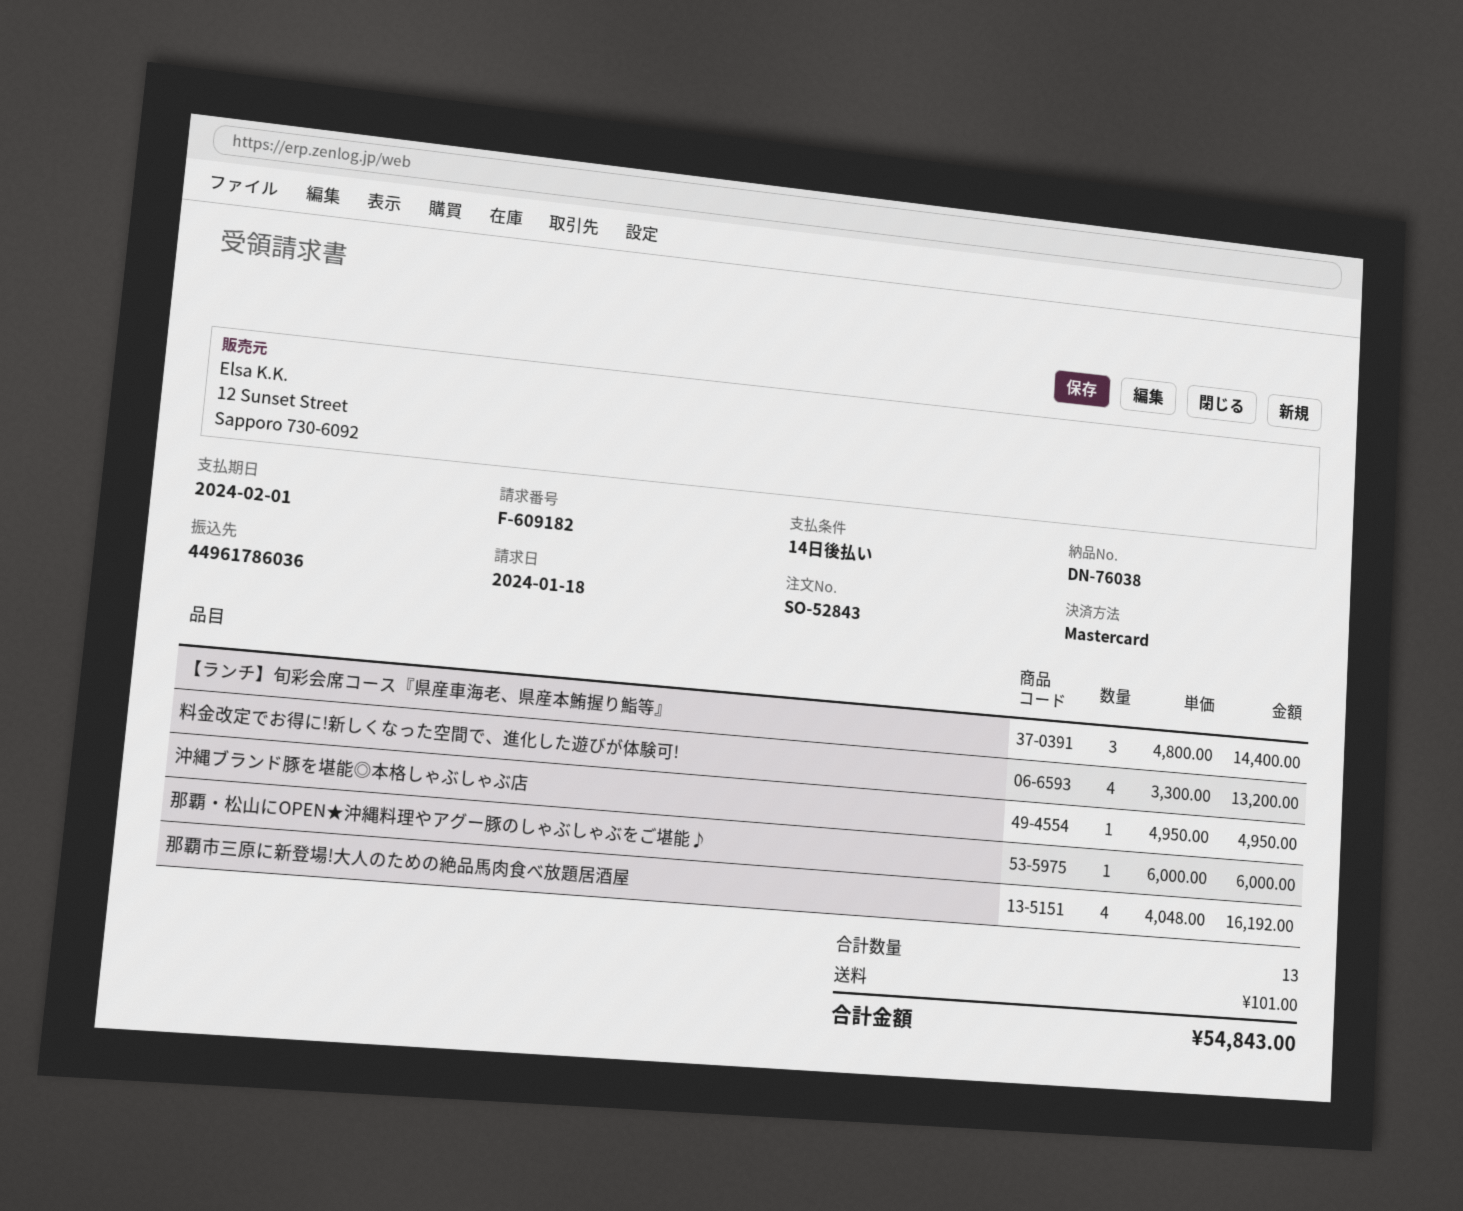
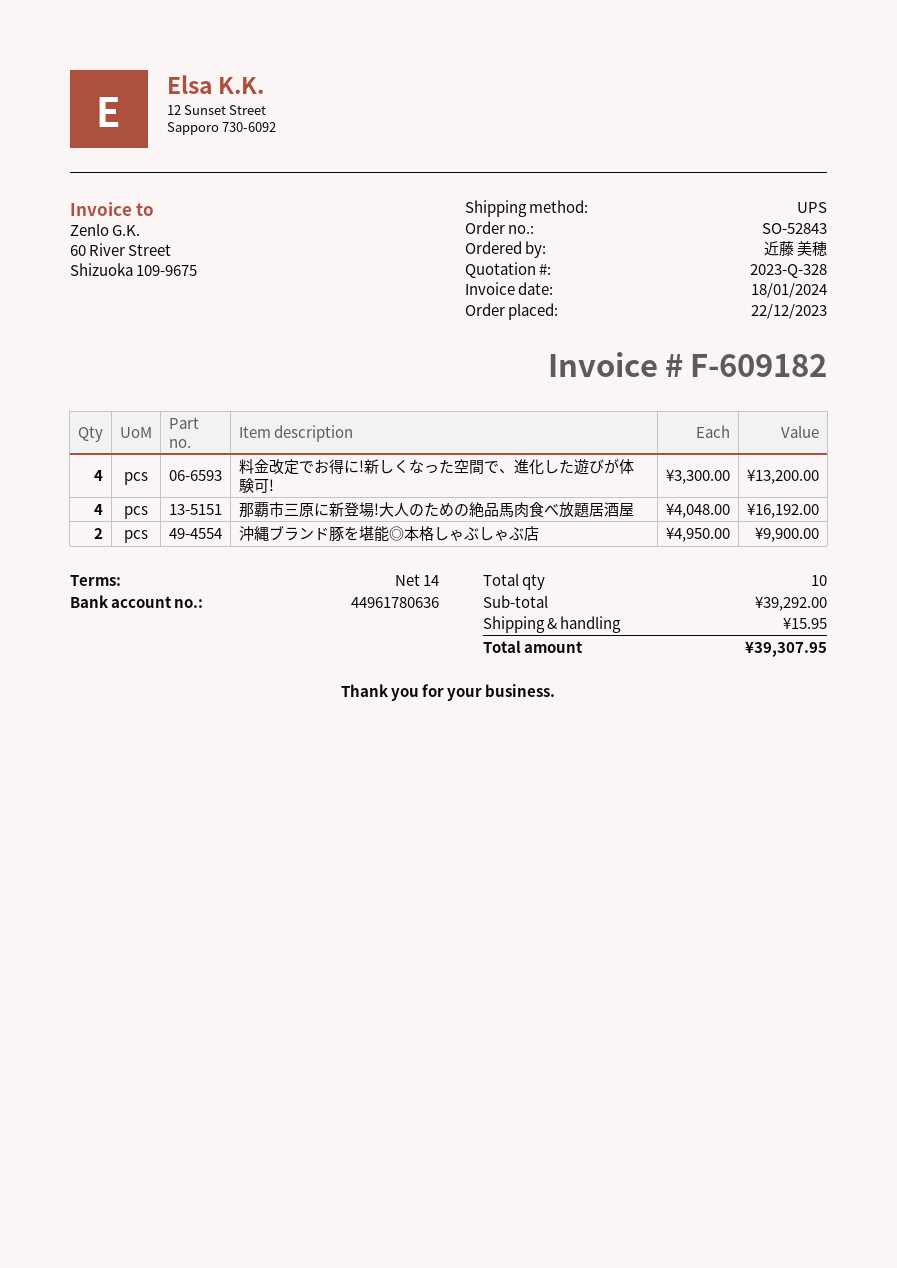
bank account: 44961786036 -> 44961780636
【ランチ】旬彩会席コース『県産車海老、県産本鮪握り鮨等』: 3 x 4800.00 = 14400.00 -> none
沖縄ブランド豚を堪能◎本格しゃぶしゃぶ店: 1 x 4950.00 = 4950.00 -> 2 x 4950.00 = 9900.00
那覇・松山にOPEN★沖縄料理やアグー豚のしゃぶしゃぶをご堪能♪: 1 x 6000.00 = 6000.00 -> none
total quantity: 13 -> 10
shipping: 101.00 -> 15.95
total: 54843.00 -> 39307.95

